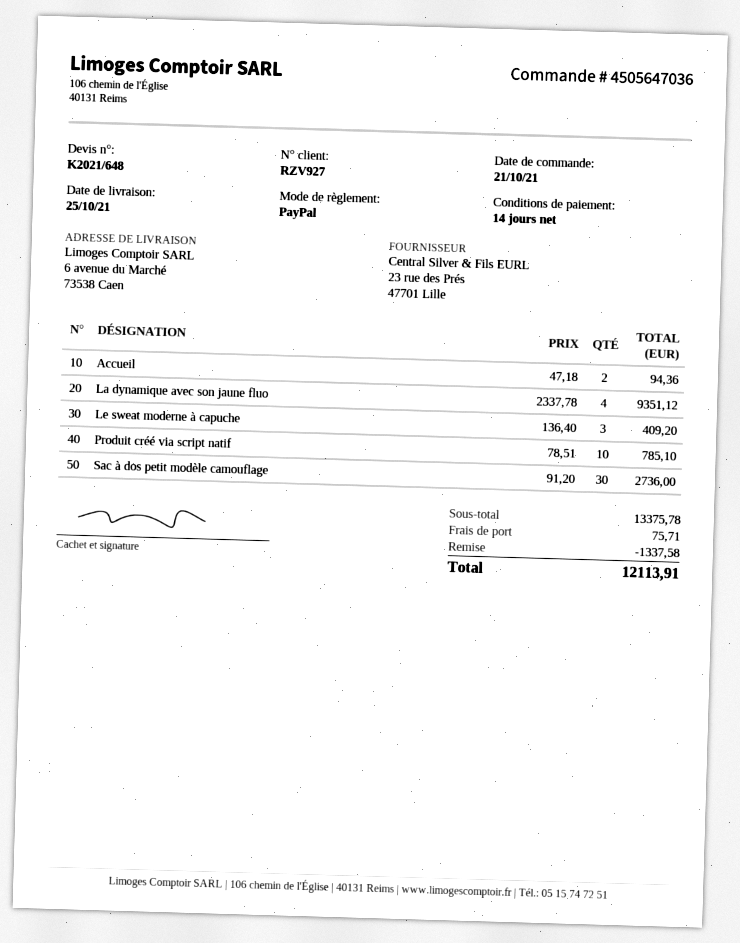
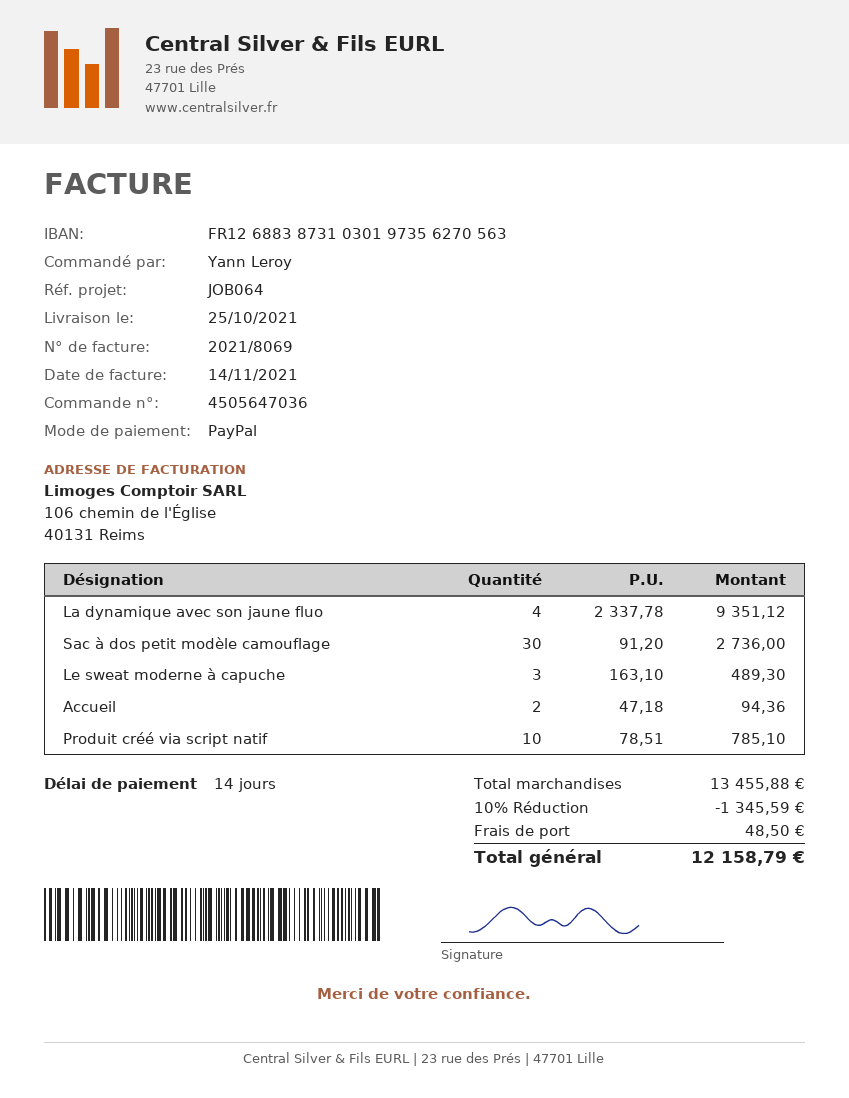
Le sweat moderne à capuche: 3 x 136.40 = 409.20 -> 3 x 163.10 = 489.30
subtotal: 13375.78 -> 13455.88
discount: 1337.58 -> 1345.59
shipping: 75.71 -> 48.50
total: 12113.91 -> 12158.79

